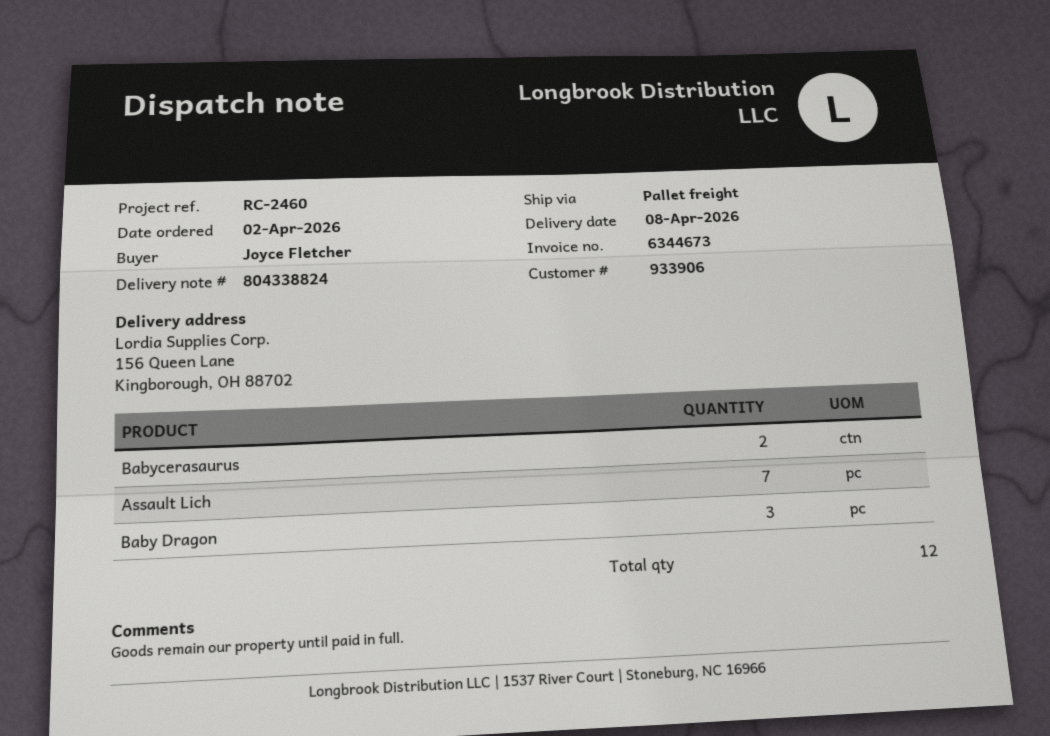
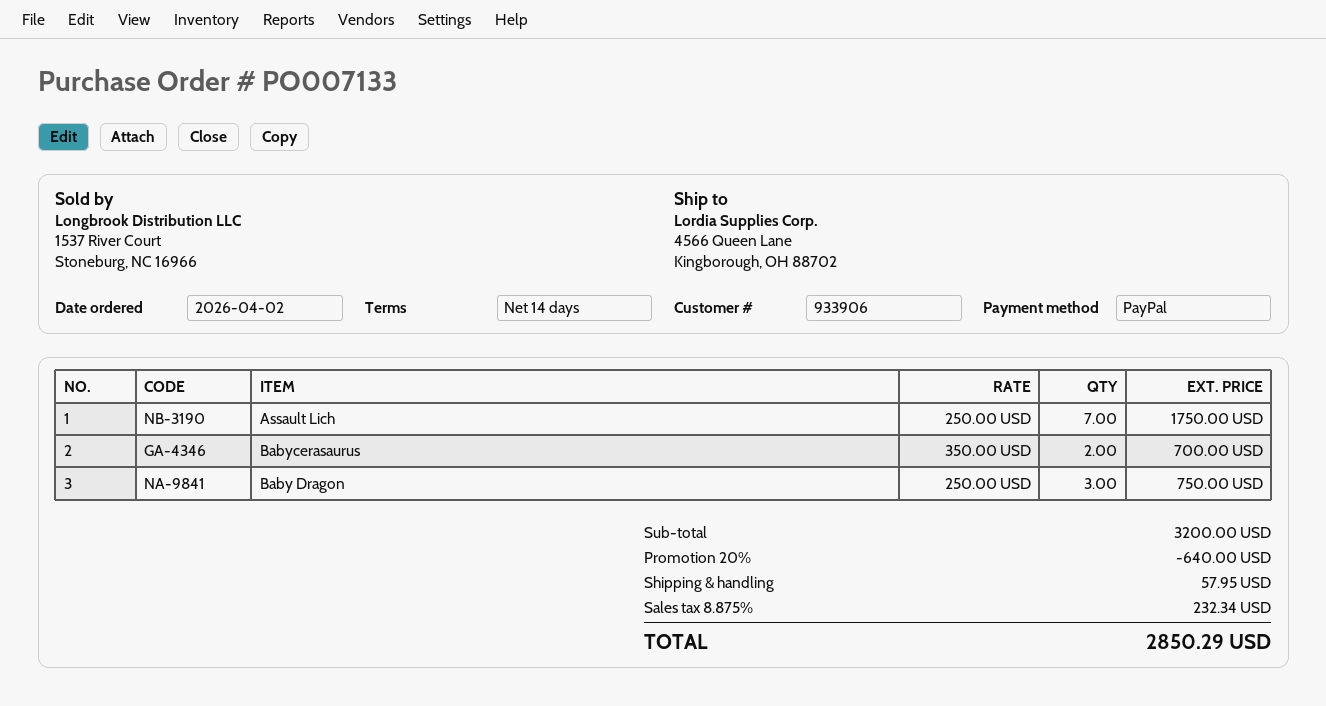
ship to: 156 Queen Lane, Kingborough, OH 88702 -> 4566 Queen Lane, Kingborough, OH 88702

